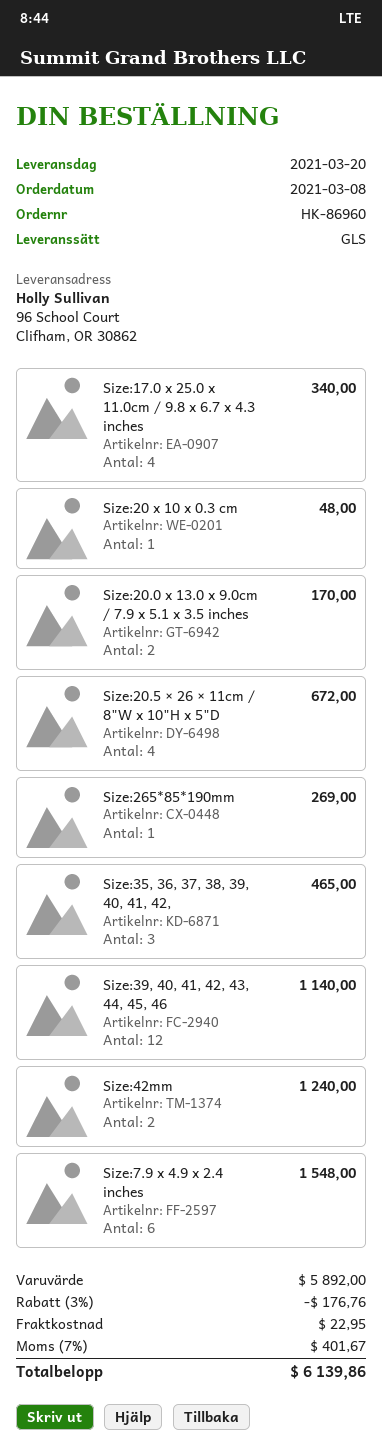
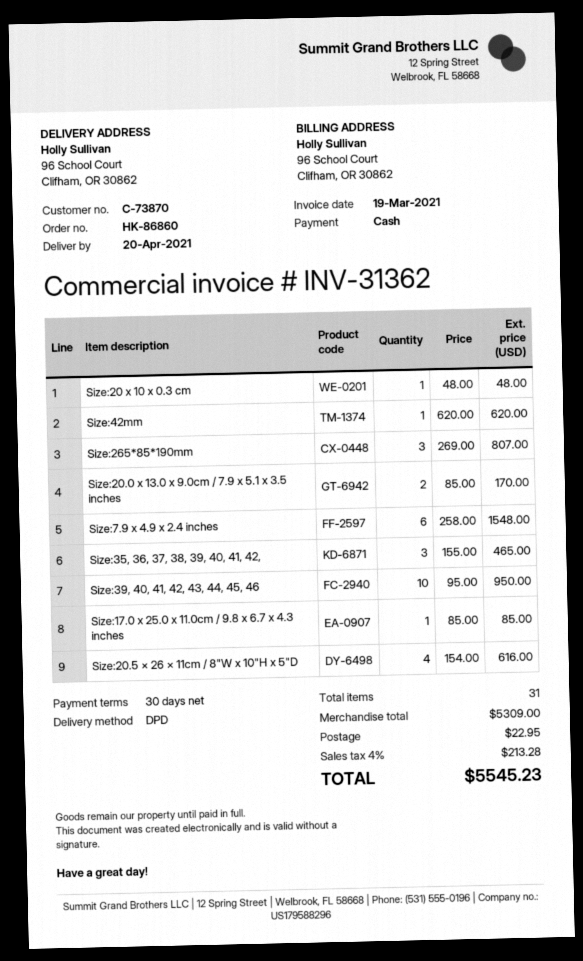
order number: HK-86960 -> HK-86860
delivery date: 2021-03-20 -> 2021-04-20
shipping method: GLS -> DPD
Size:17.0 x 25.0 x 11.0cm / 9.8 x 6.7 x 4.3 inches: 4 for 340.00 -> 1 for 85.00
Size:20.5 × 26 × 11cm / 8"W x 10"H x 5"D: 4 for 672.00 -> 4 for 616.00
Size:265*85*190mm: 1 for 269.00 -> 3 for 807.00
Size:39, 40, 41, 42, 43, 44, 45, 46: 12 for 1140.00 -> 10 for 950.00
Size:42mm: 2 for 1240.00 -> 1 for 620.00
subtotal: 5892.00 -> 5309.00
discount: 3% = 176.76 -> none
tax: 7% = 401.67 -> 4% = 213.28
total: 6139.86 -> 5545.23

